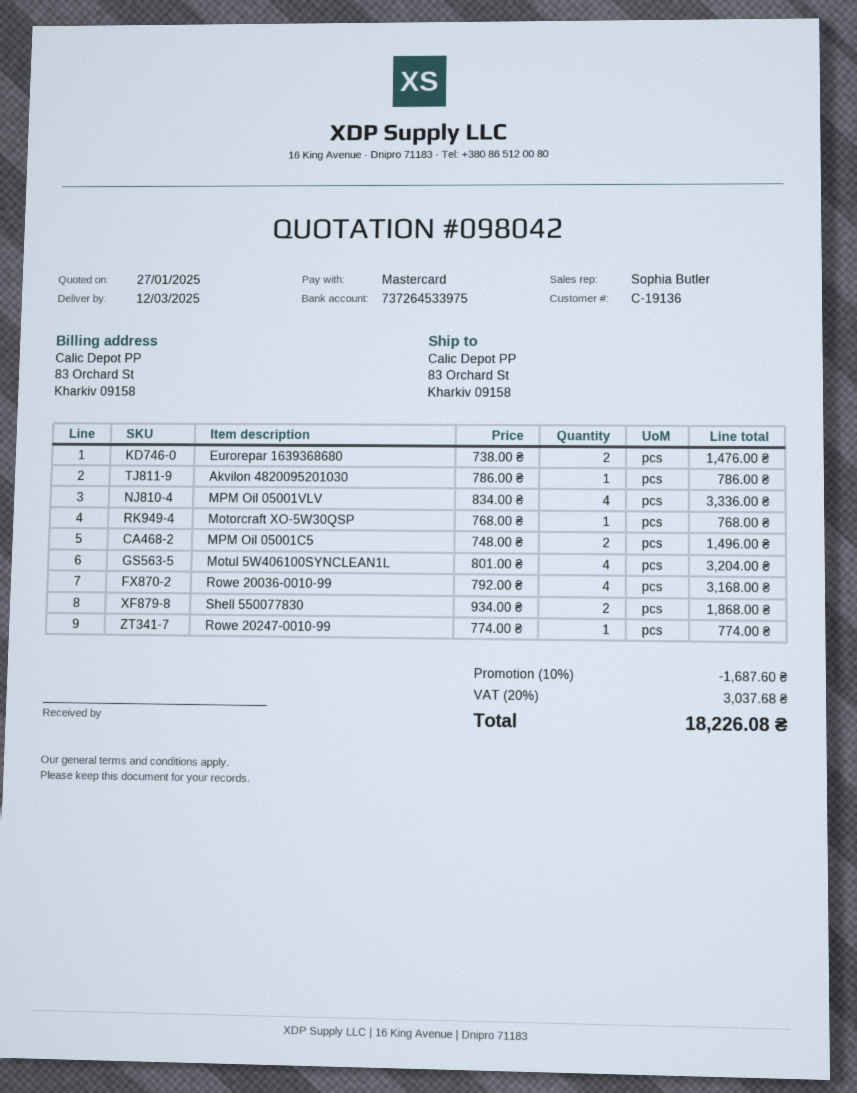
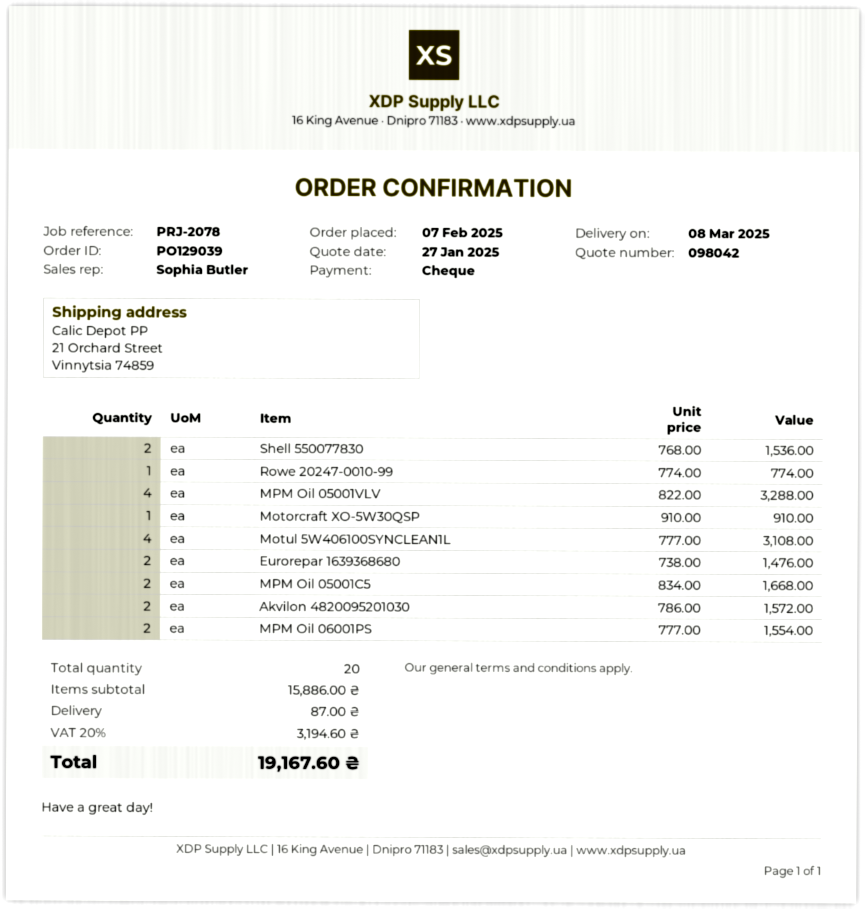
delivery date: 2025-03-12 -> 2025-03-08
payment method: Mastercard -> cheque
ship to: 83 Orchard St, Kharkiv 09158 -> 21 Orchard Street, Vinnytsia 74859
Akvilon 4820095201030: 1 x 786.00 = 786.00 -> 2 x 786.00 = 1572.00
MPM Oil 05001VLV: 4 x 834.00 = 3336.00 -> 4 x 822.00 = 3288.00
Motorcraft XO-5W30QSP: 1 x 768.00 = 768.00 -> 1 x 910.00 = 910.00
MPM Oil 05001C5: 2 x 748.00 = 1496.00 -> 2 x 834.00 = 1668.00
Motul 5W406100SYNCLEAN1L: 4 x 801.00 = 3204.00 -> 4 x 777.00 = 3108.00
Rowe 20036-0010-99: 4 x 792.00 = 3168.00 -> none
Shell 550077830: 2 x 934.00 = 1868.00 -> 2 x 768.00 = 1536.00
MPM Oil 06001PS: none -> 2 x 777.00 = 1554.00
discount: 10% = 1687.60 -> none
shipping: none -> 87.00
tax: 20% = 3037.68 -> 20% = 3194.60
total: 18226.08 -> 19167.60

